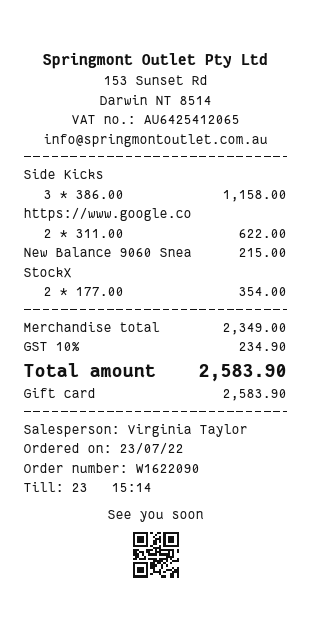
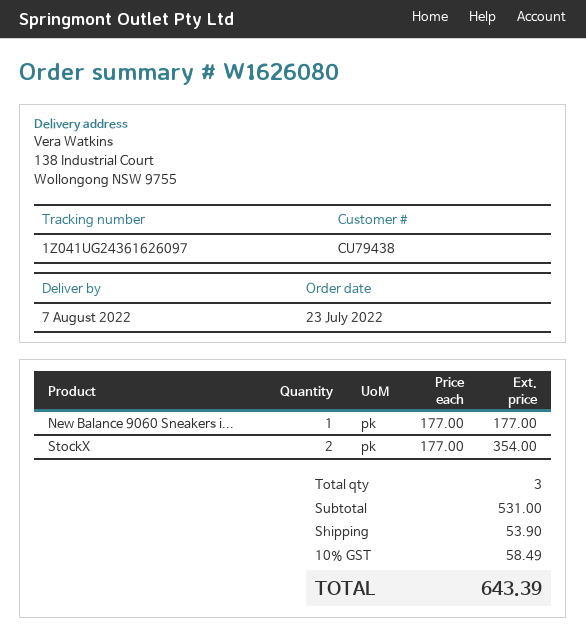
order number: W1622090 -> W1626080
Side Kicks: 3 x 386.00 = 1158.00 -> none
https://www.google.co: 2 x 311.00 = 622.00 -> none
New Balance 9060 Snea: 1 x 215.00 = 215.00 -> 1 x 177.00 = 177.00
subtotal: 2349.00 -> 531.00
shipping: none -> 53.90
tax: 10% = 234.90 -> 10% = 58.49
total: 2583.90 -> 643.39

